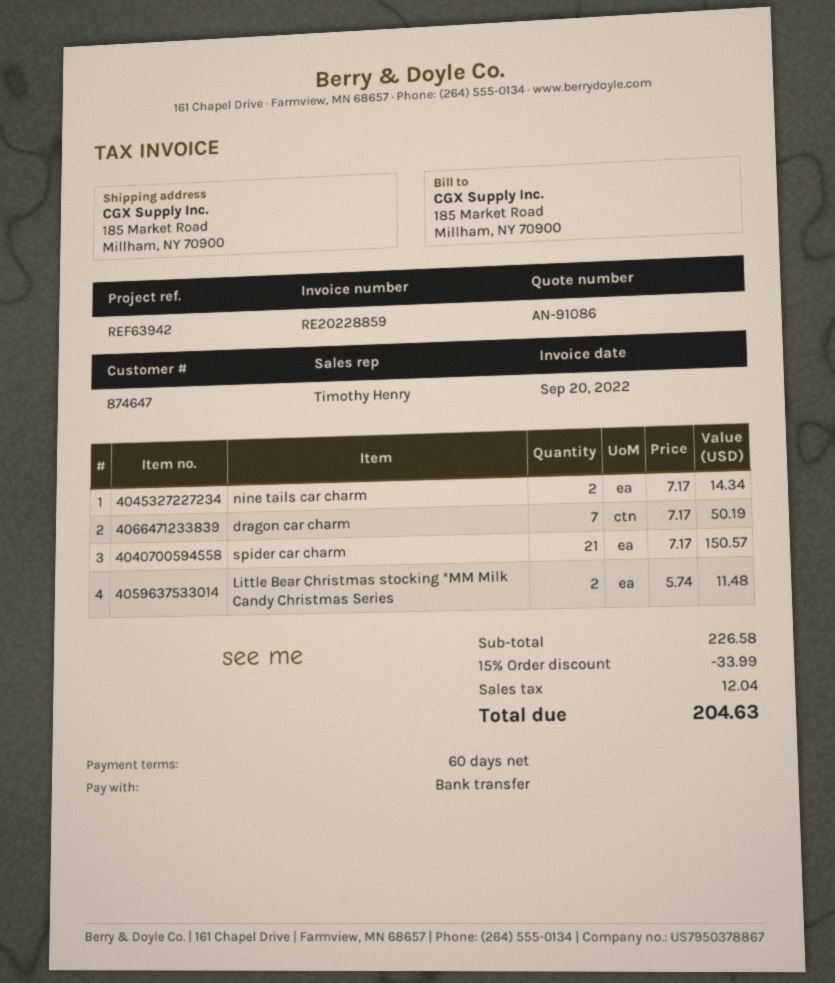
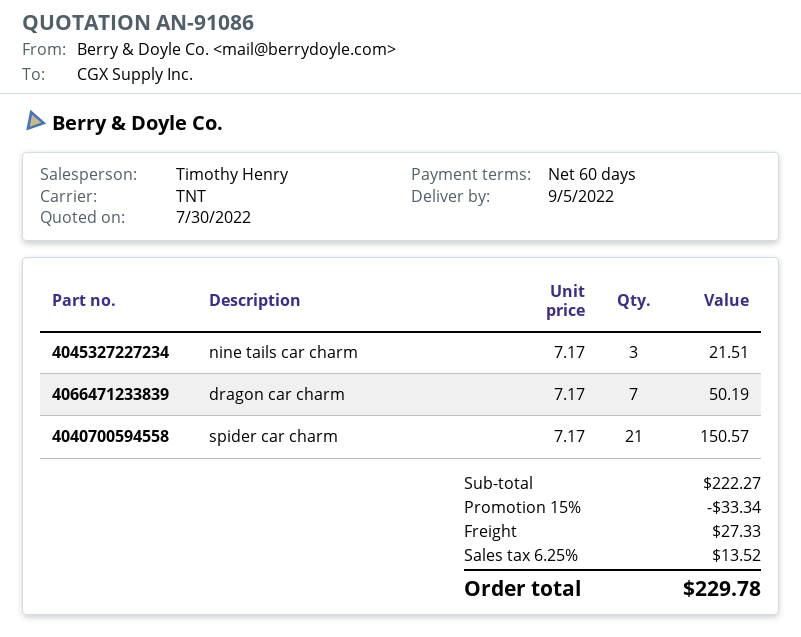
nine tails car charm: 2 x 7.17 = 14.34 -> 3 x 7.17 = 21.51
Little Bear Christmas stocking *MM Milk Candy Christmas Series: 2 x 5.74 = 11.48 -> none
subtotal: 226.58 -> 222.27
discount: 15% = 33.99 -> 15% = 33.34
shipping: none -> 27.33
tax: 12.04 -> 13.52
total: 204.63 -> 229.78

